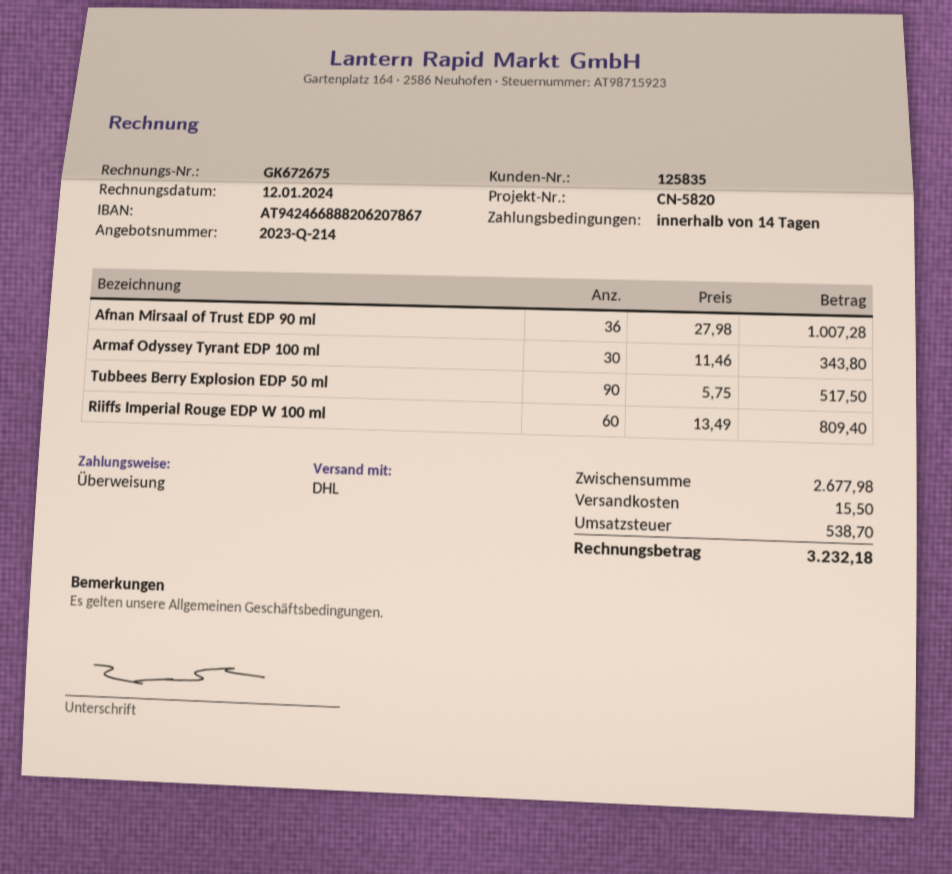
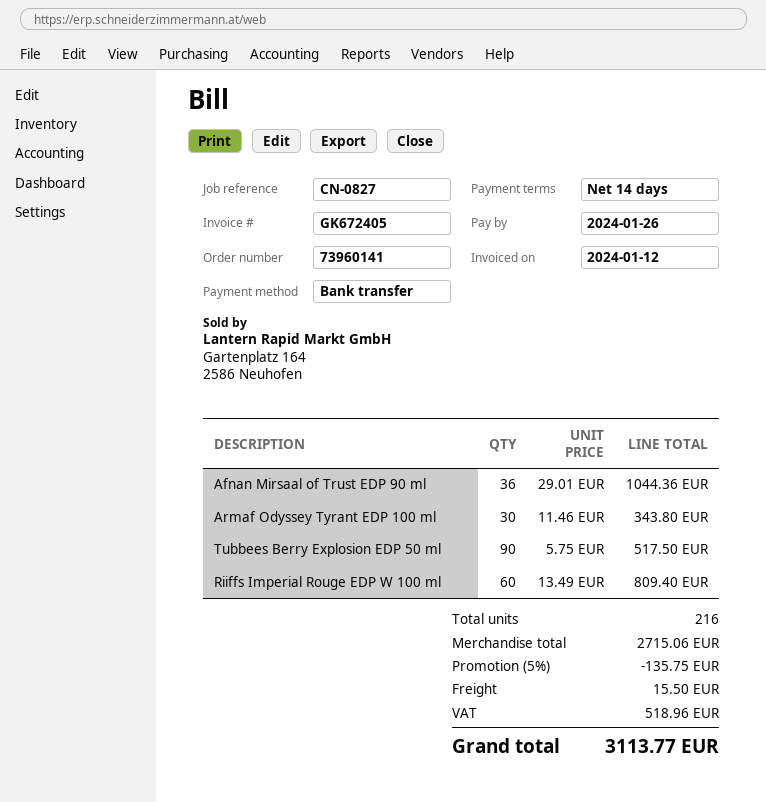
invoice number: GK672675 -> GK672405
reference: CN-5820 -> CN-0827
Afnan Mirsaal of Trust EDP 90 ml: 36 x 27.98 = 1007.28 -> 36 x 29.01 = 1044.36
subtotal: 2677.98 -> 2715.06
discount: none -> 5% = 135.75
tax: 538.70 -> 518.96
total: 3232.18 -> 3113.77

